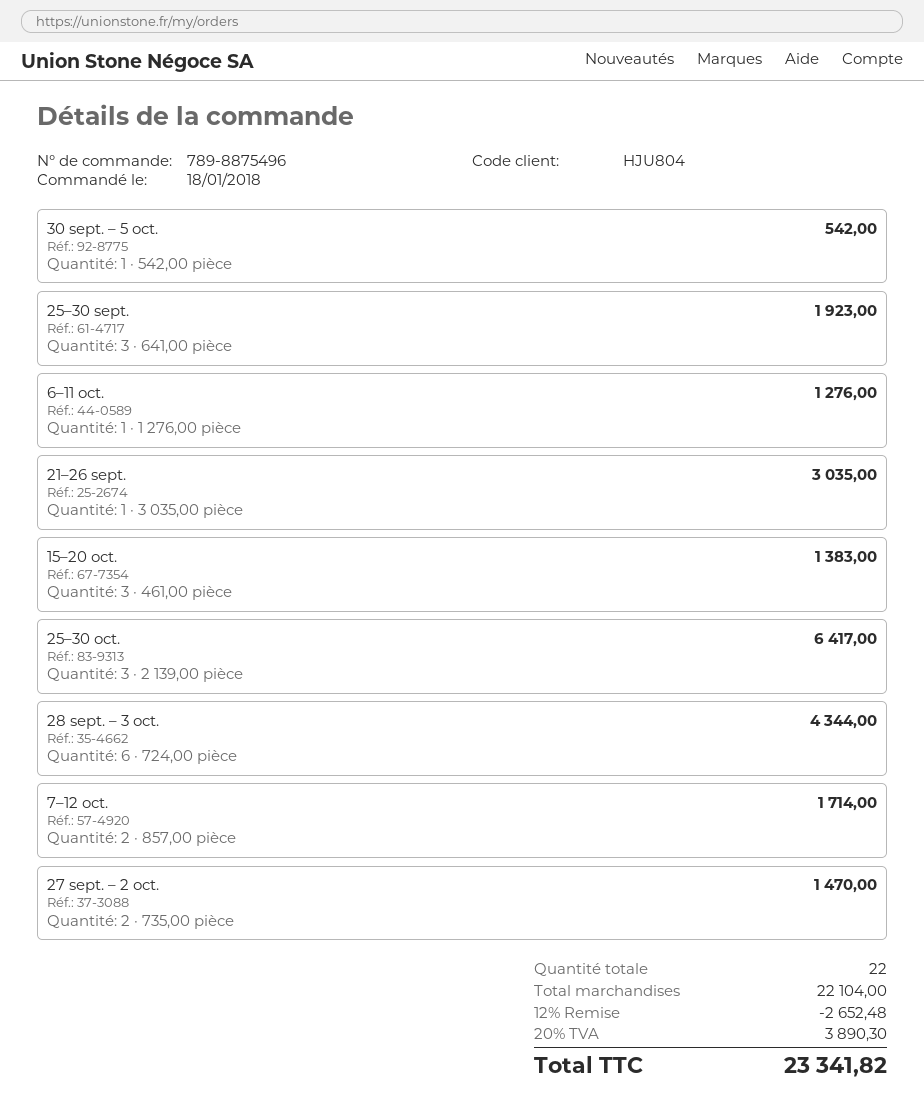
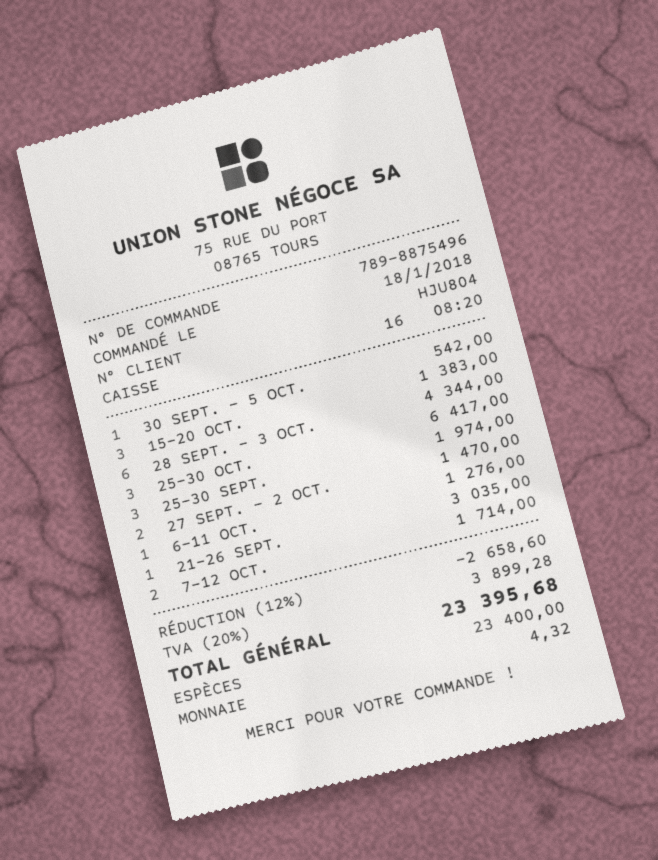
25–30 sept.: 3 for 1923.00 -> 3 for 1974.00
discount: 12% = 2652.48 -> 12% = 2658.60
tax: 20% = 3890.30 -> 20% = 3899.28
total: 23341.82 -> 23395.68

